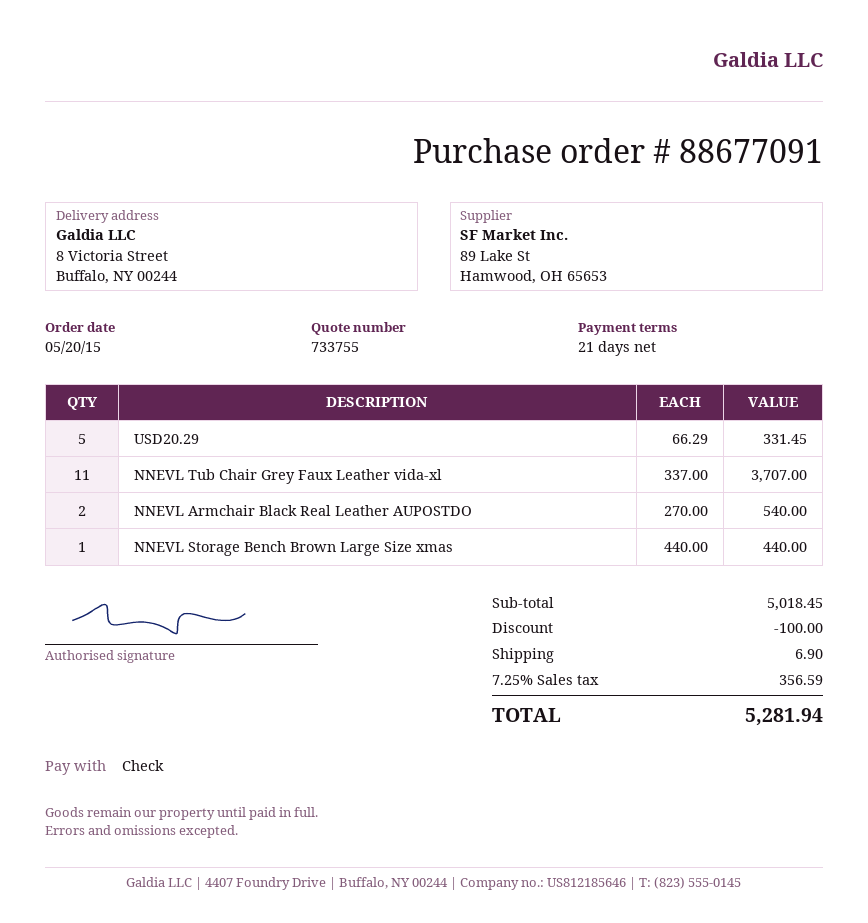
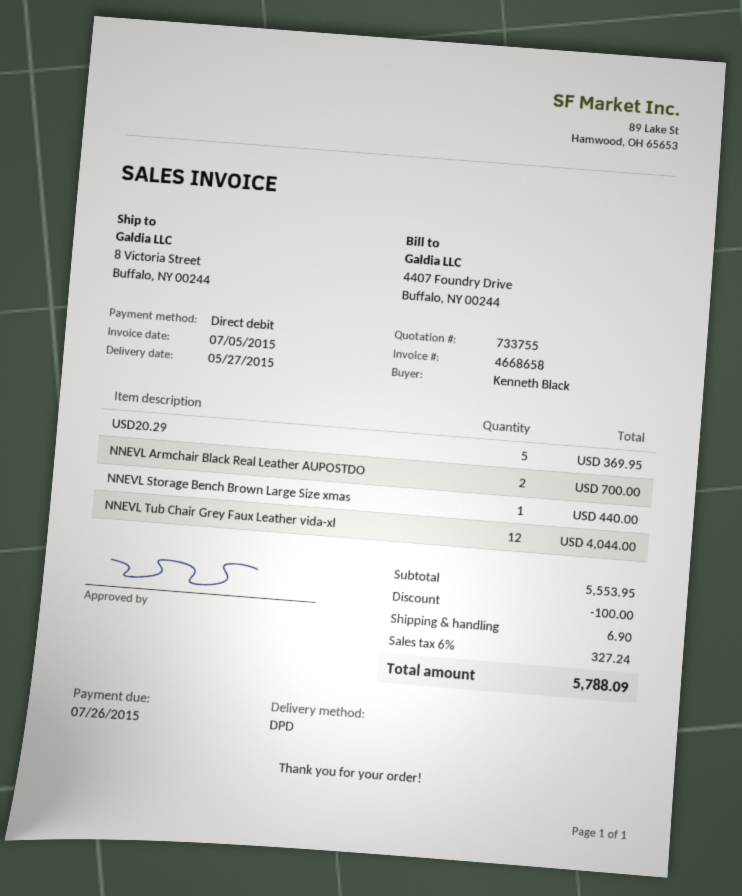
payment method: cheque -> direct debit
USD20.29: 5 for 331.45 -> 5 for 369.95
NNEVL Tub Chair Grey Faux Leather vida-xl: 11 for 3707.00 -> 12 for 4044.00
NNEVL Armchair Black Real Leather AUPOSTDO: 2 for 540.00 -> 2 for 700.00
subtotal: 5018.45 -> 5553.95
tax: 7.25% = 356.59 -> 6% = 327.24
total: 5281.94 -> 5788.09

